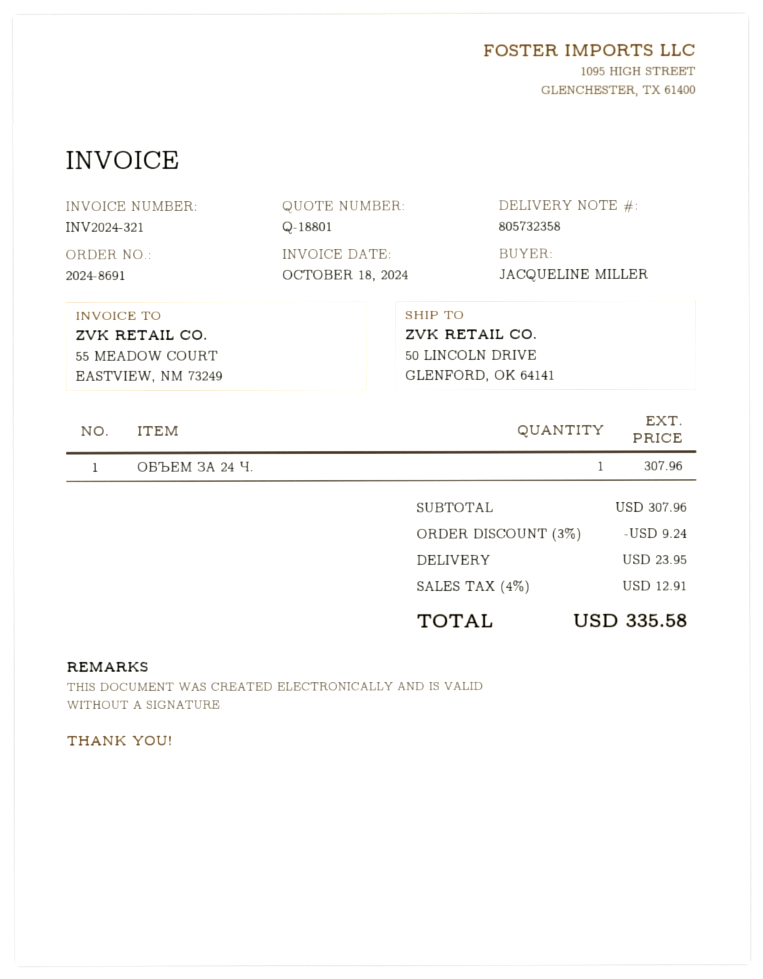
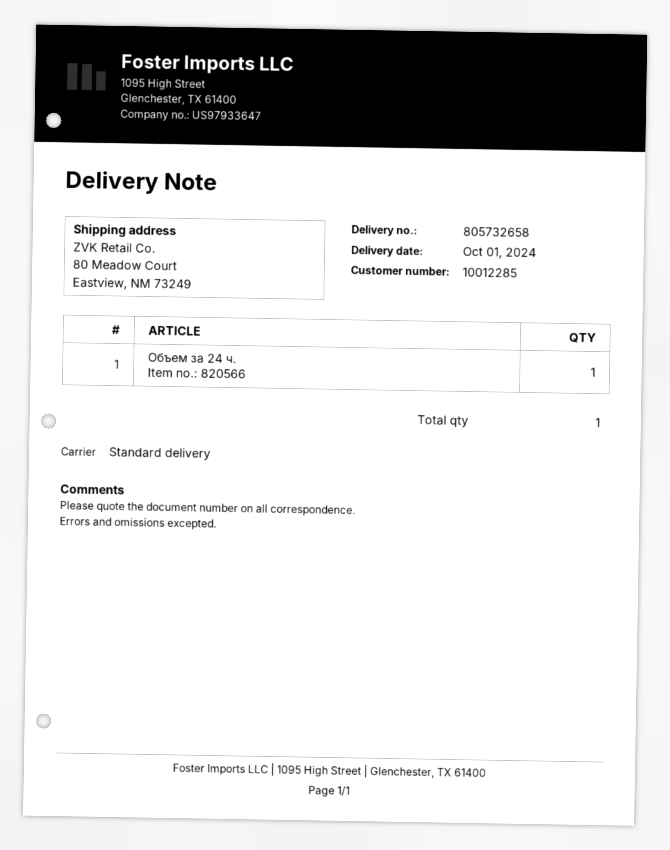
delivery note number: 805732358 -> 805732658
ship to: 50 LINCOLN DRIVE, GLENFORD, OK 64141 -> 80 Meadow Court, Eastview, NM 73249

